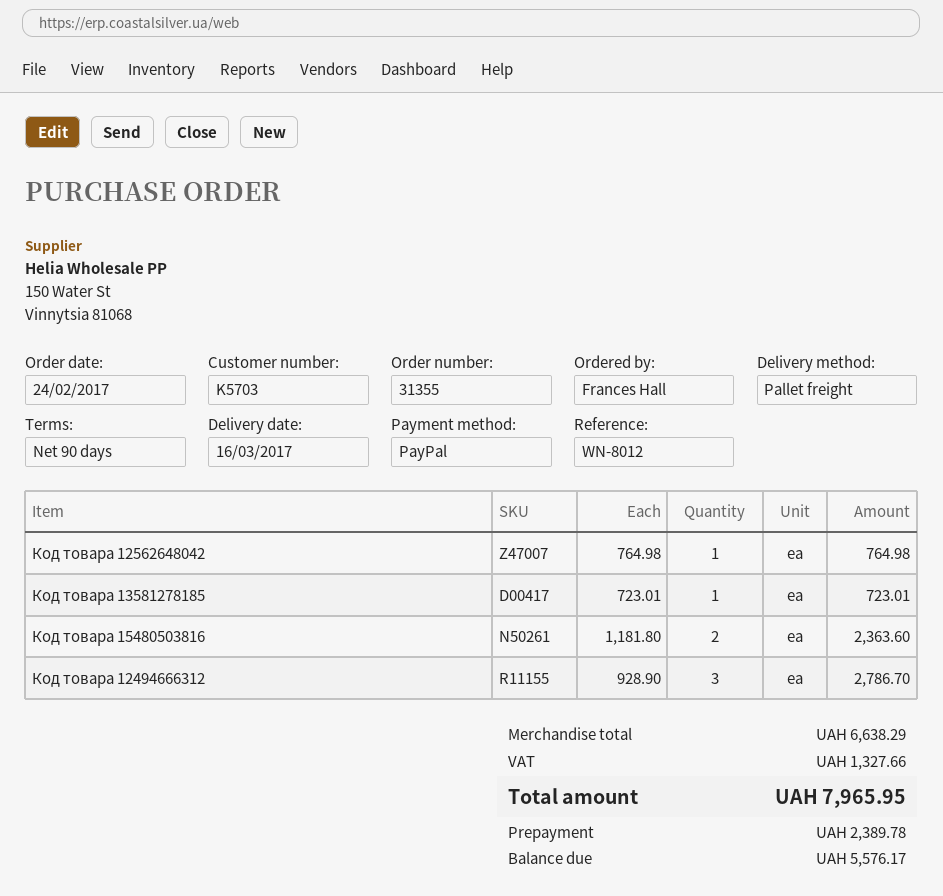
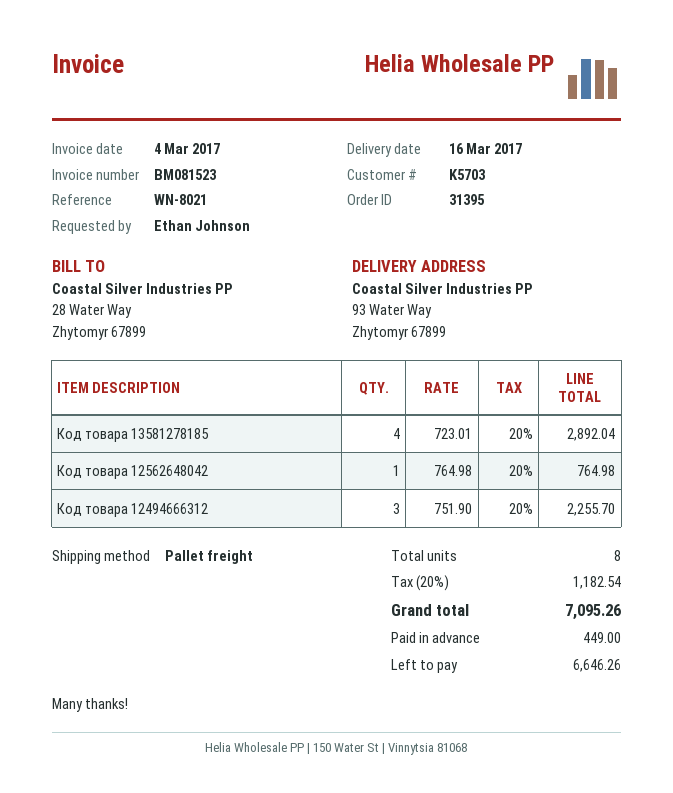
order number: 31355 -> 31395
reference: WN-8012 -> WN-8021
ordered by: Frances Hall -> Ethan Johnson
Код товара 13581278185: 1 x 723.01 = 723.01 -> 4 x 723.01 = 2892.04
Код товара 15480503816: 2 x 1181.80 = 2363.60 -> none
Код товара 12494666312: 3 x 928.90 = 2786.70 -> 3 x 751.90 = 2255.70
tax: 1327.66 -> 1182.54
total: 7965.95 -> 7095.26
deposit: 2389.78 -> 449.00
balance: 5576.17 -> 6646.26

